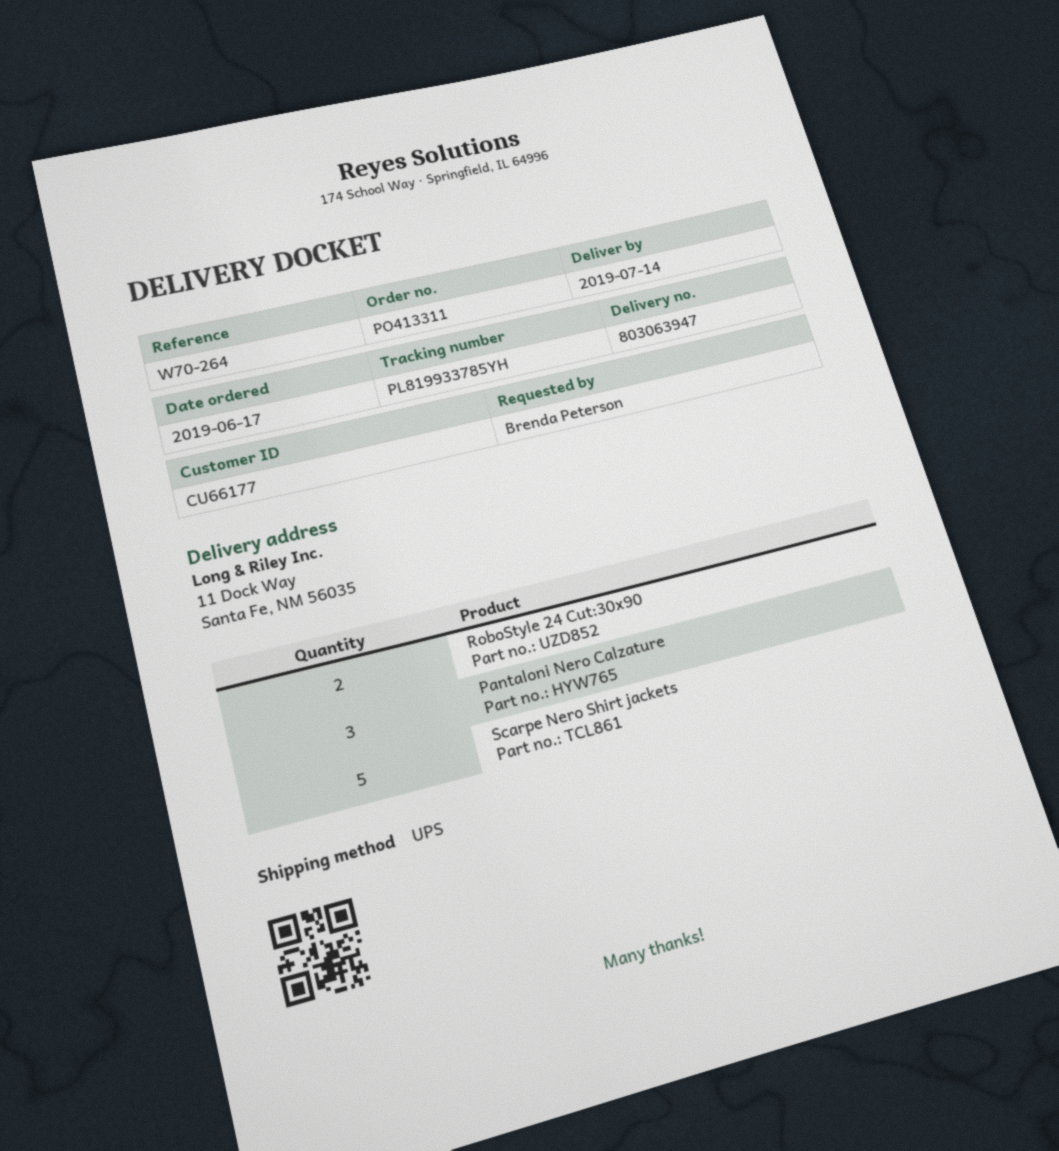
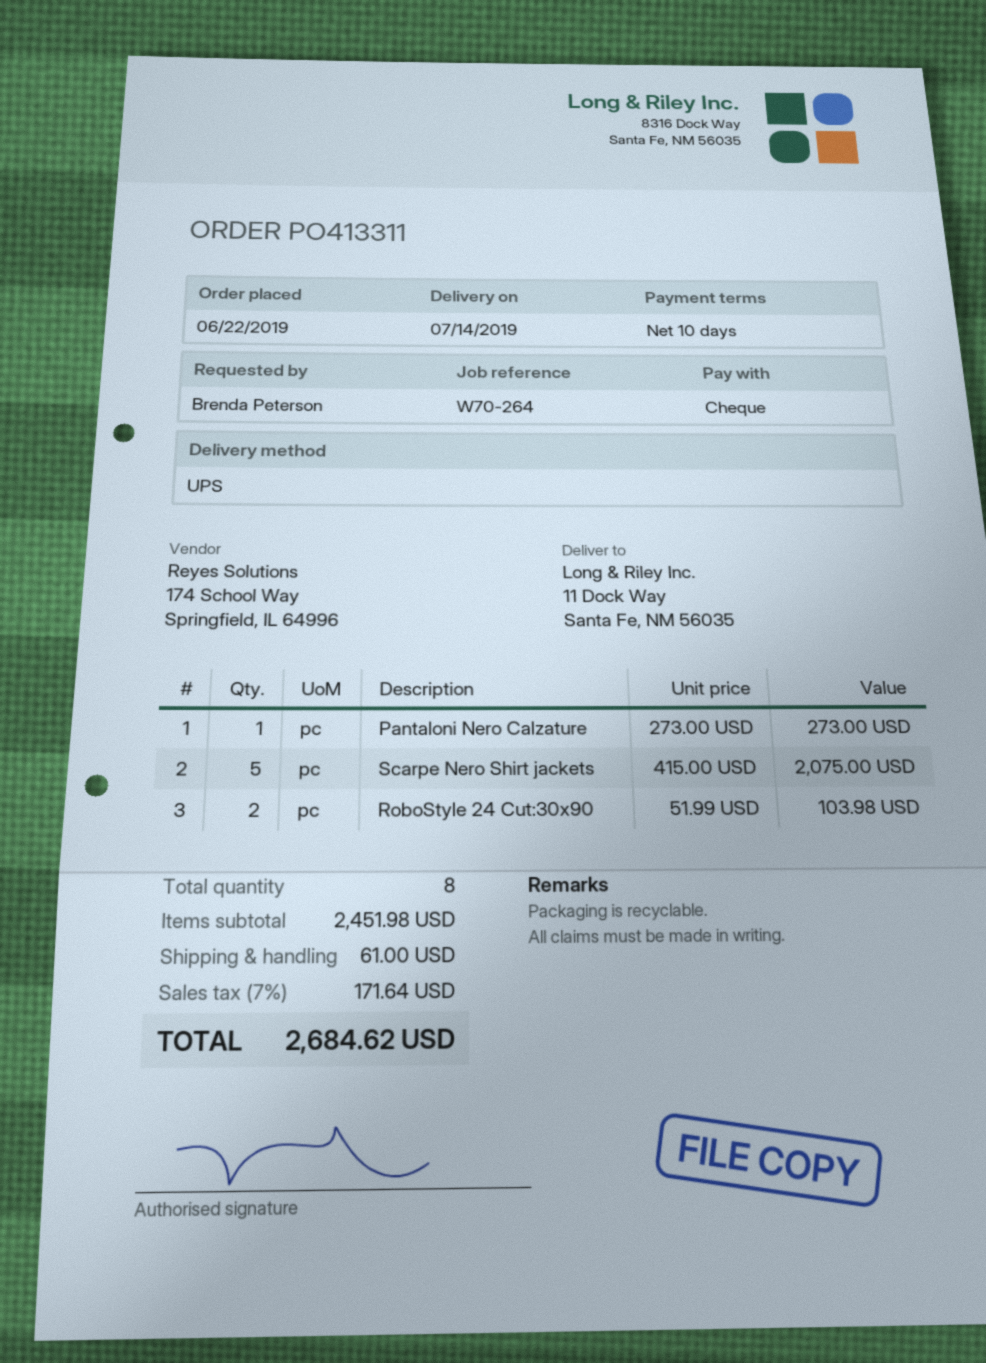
order date: 2019-06-17 -> 2019-06-22
Pantaloni Nero Calzature: 3 -> 1

